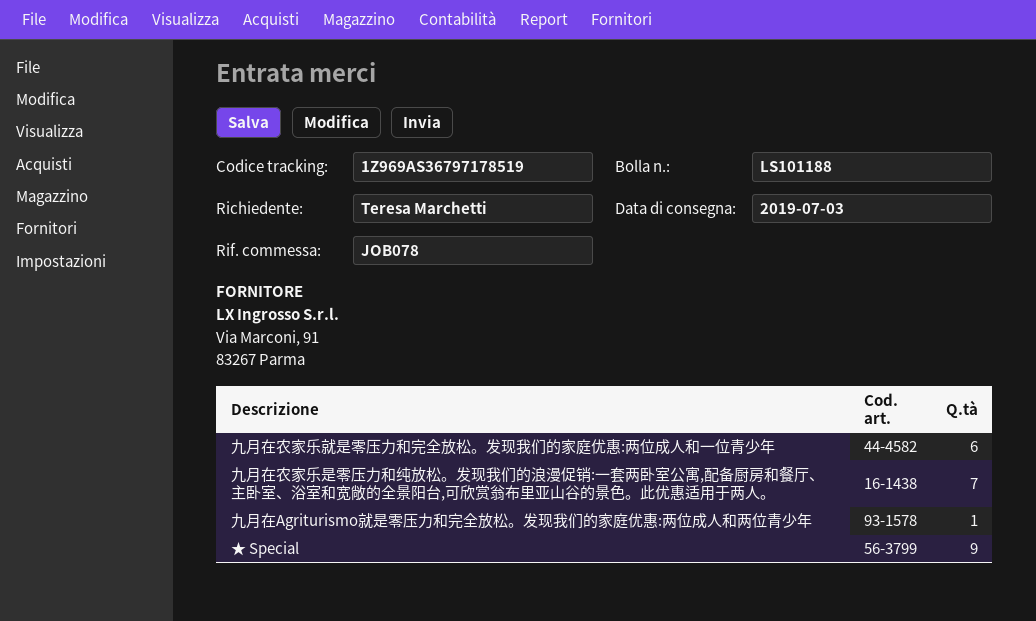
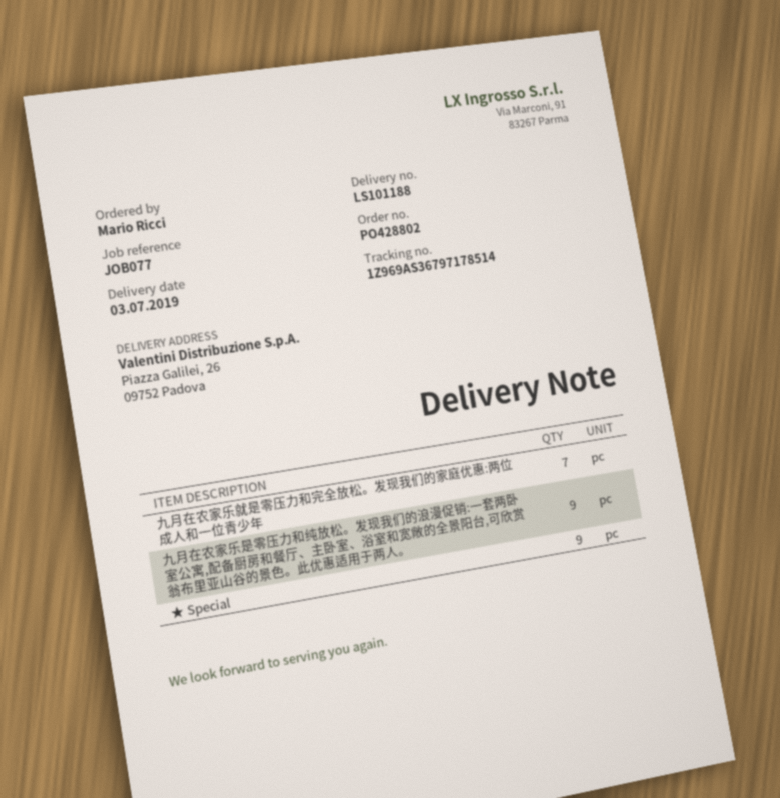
reference: JOB078 -> JOB077
ordered by: Teresa Marchetti -> Mario Ricci
tracking number: 1Z969AS36797178519 -> 1Z969AS36797178514
九月在农家乐就是零压力和完全放松。发现我们的家庭优惠:两位成人和一位青少年: 6 -> 7
九月在农家乐是零压力和纯放松。发现我们的浪漫促销:一套两卧室公寓,配备厨房和餐厅、主卧室、浴室和宽敞的全景阳台,可欣赏翁布里亚山谷的景色。此优惠适用于两人。: 7 -> 9
九月在Agriturismo就是零压力和完全放松。发现我们的家庭优惠:两位成人和两位青少年: 1 -> none

